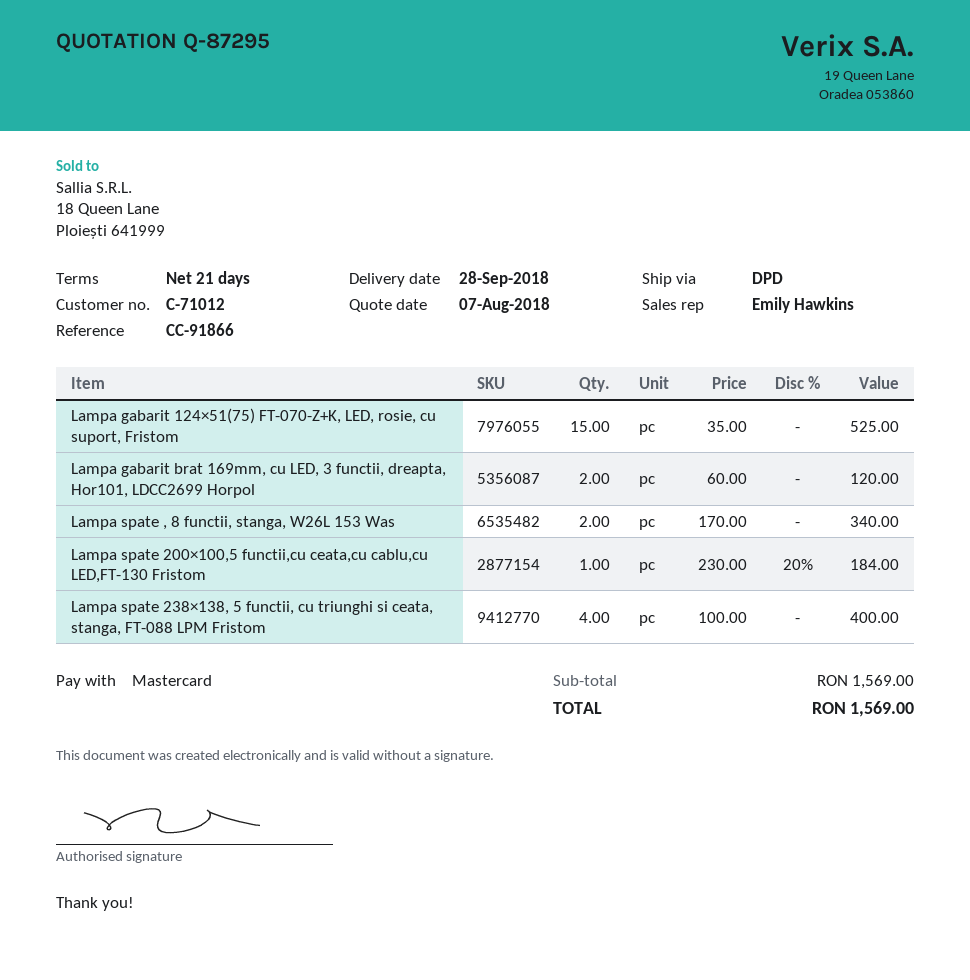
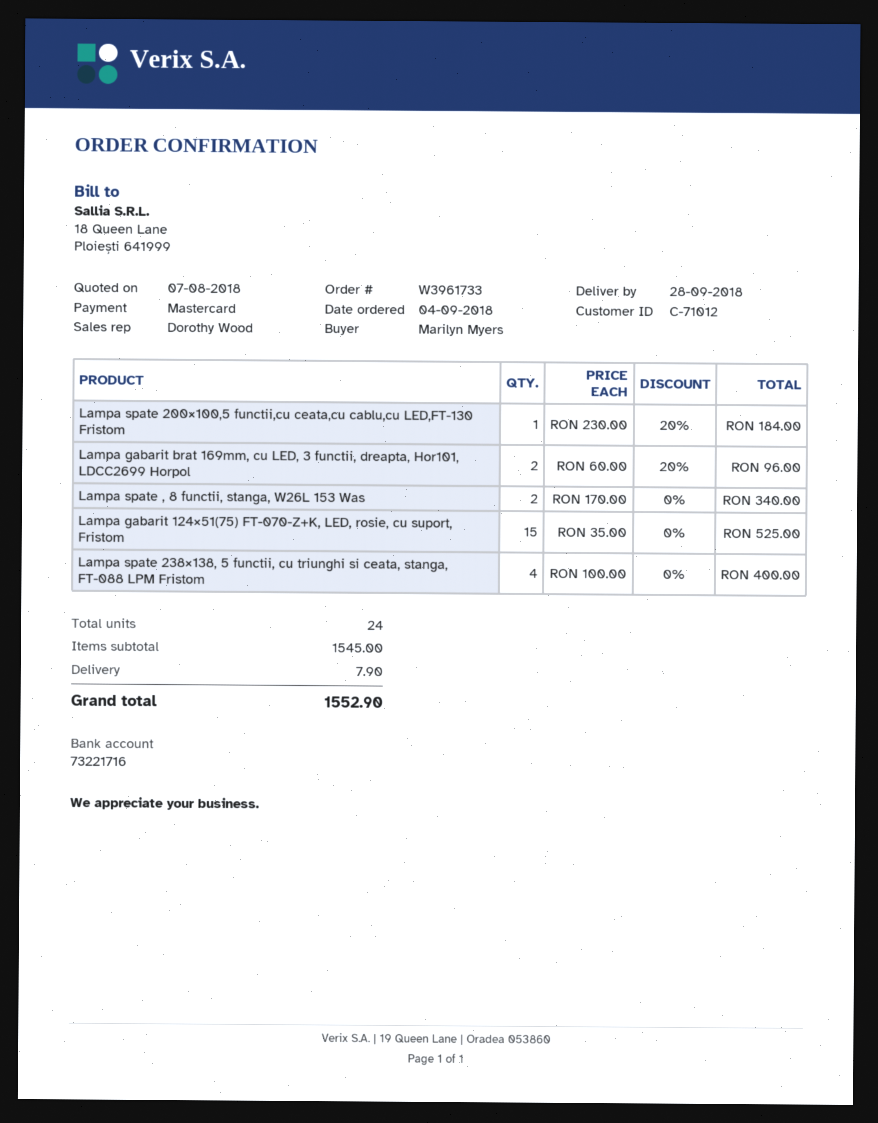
sales rep: Emily Hawkins -> Dorothy Wood
Lampa gabarit brat 169mm, cu LED, 3 functii, dreapta, Hor101, LDCC2699 Horpol: 2 x 60.00 = 120.00 -> 2 x 60.00 - 20% = 96.00
subtotal: 1569.00 -> 1545.00
shipping: none -> 7.90
total: 1569.00 -> 1552.90

